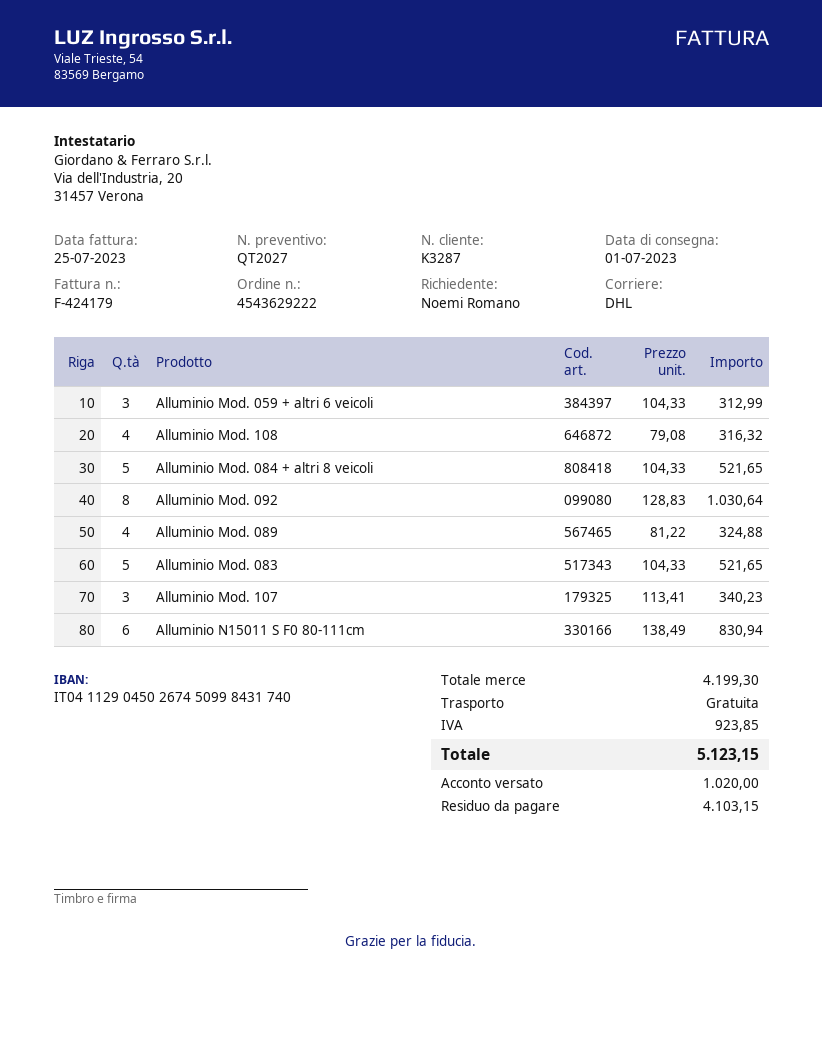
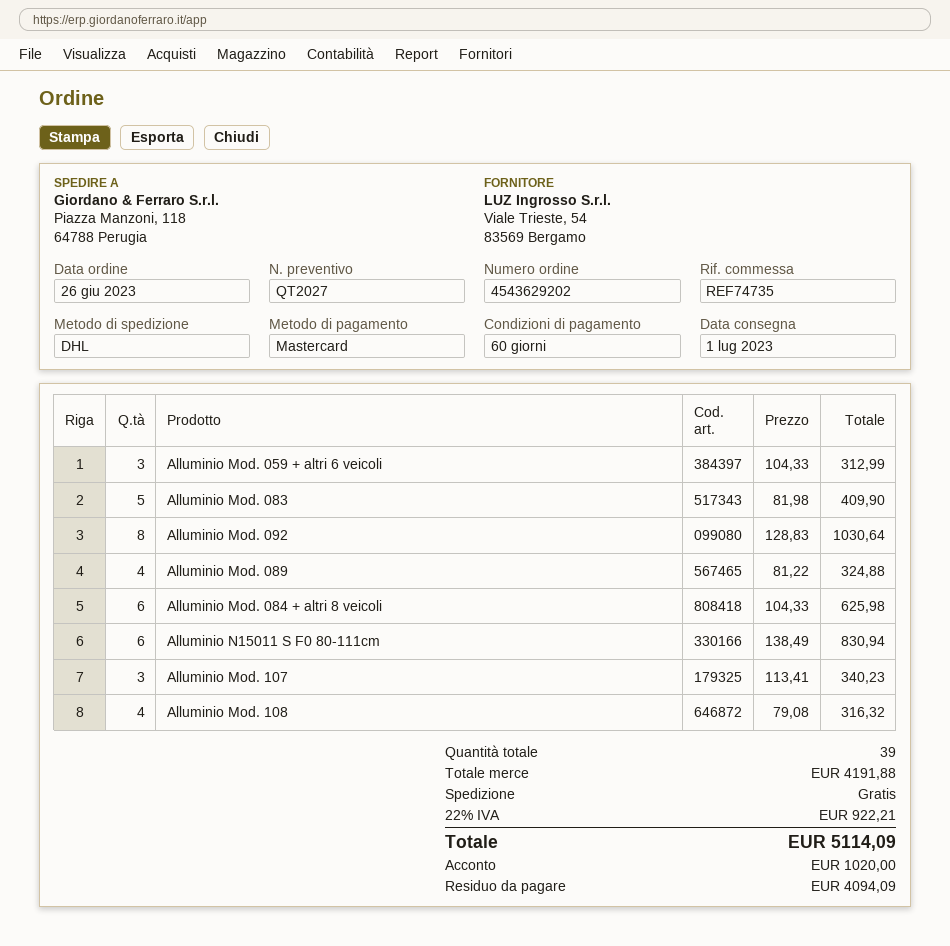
order number: 4543629222 -> 4543629202
Alluminio Mod. 084 + altri 8 veicoli: 5 x 104.33 = 521.65 -> 6 x 104.33 = 625.98
Alluminio Mod. 083: 5 x 104.33 = 521.65 -> 5 x 81.98 = 409.90
subtotal: 4199.30 -> 4191.88
tax: 923.85 -> 922.21
total: 5123.15 -> 5114.09
balance: 4103.15 -> 4094.09

